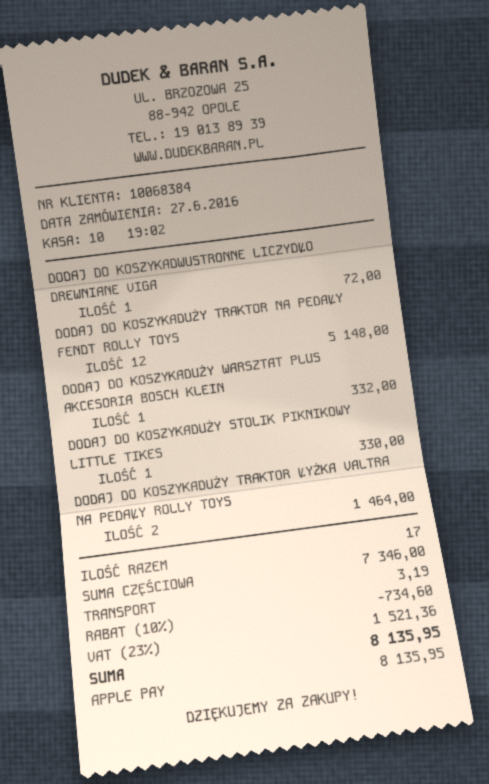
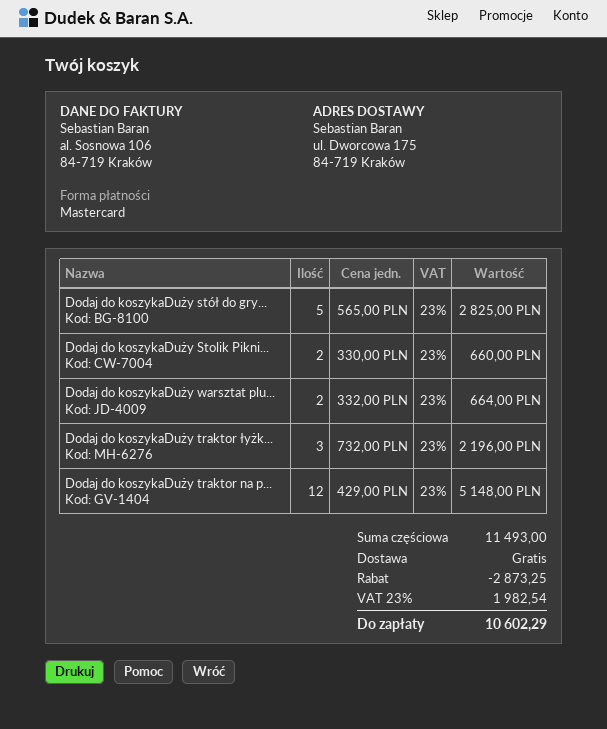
payment method: Apple Pay -> Mastercard
DODAJ DO KOSZYKADWUSTRONNE LICZYDŁO DREWNIANE VIGA: 1 for 72.00 -> none
DODAJ DO KOSZYKADUŻY WARSZTAT PLUS AKCESORIA BOSCH KLEIN: 1 for 332.00 -> 2 for 664.00
DODAJ DO KOSZYKADUŻY STOLIK PIKNIKOWY LITTLE TIKES: 1 for 330.00 -> 2 for 660.00
DODAJ DO KOSZYKADUŻY TRAKTOR ŁYŻKA VALTRA NA PEDAŁY ROLLY TOYS: 2 for 1464.00 -> 3 for 2196.00
Dodaj do koszykaDuży stół do gry...: none -> 5 for 2825.00
subtotal: 7346.00 -> 11493.00
discount: 734.60 -> 2873.25
shipping: 3.19 -> 0.00
tax: 23% = 1521.36 -> 23% = 1982.54
total: 8135.95 -> 10602.29

